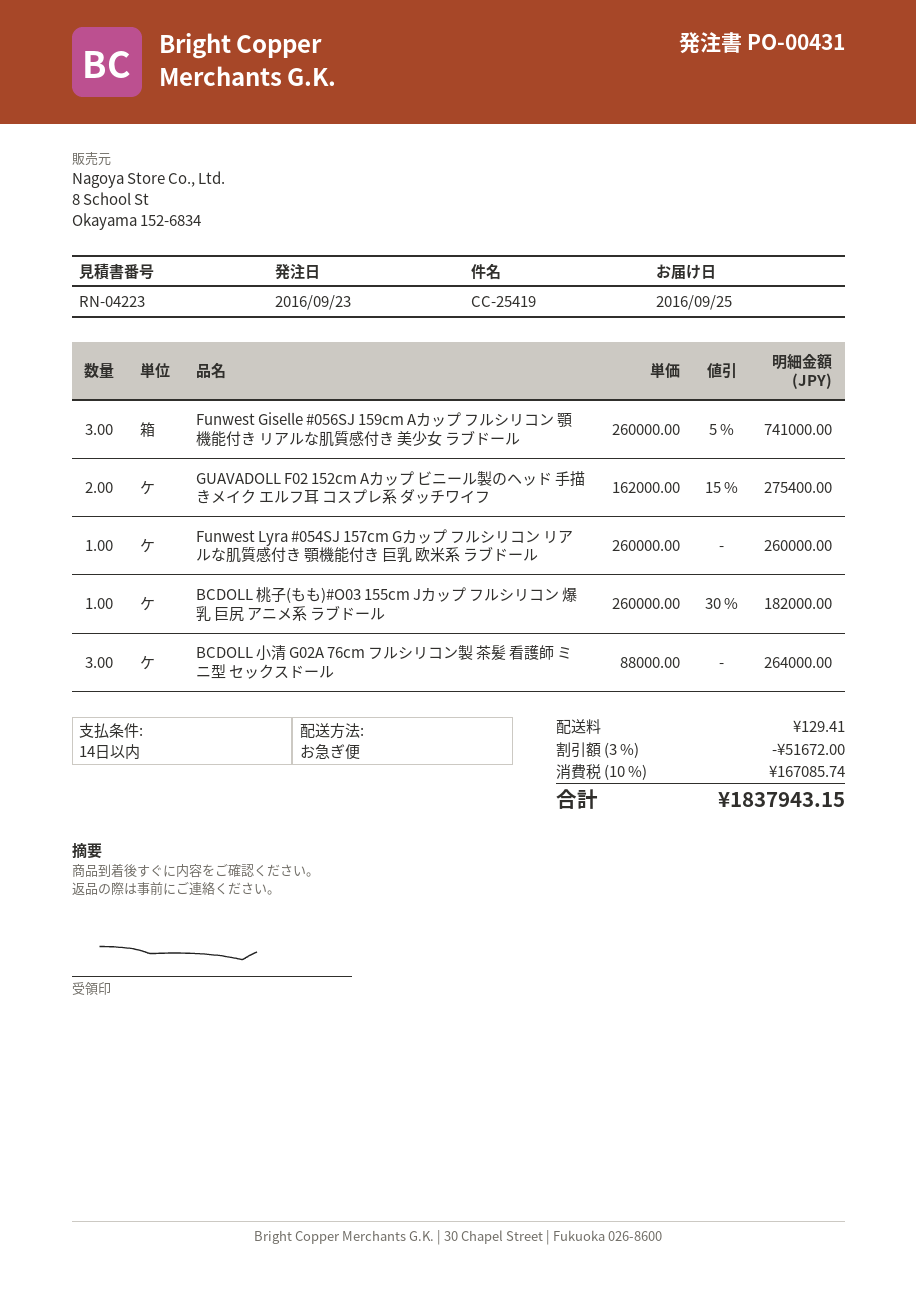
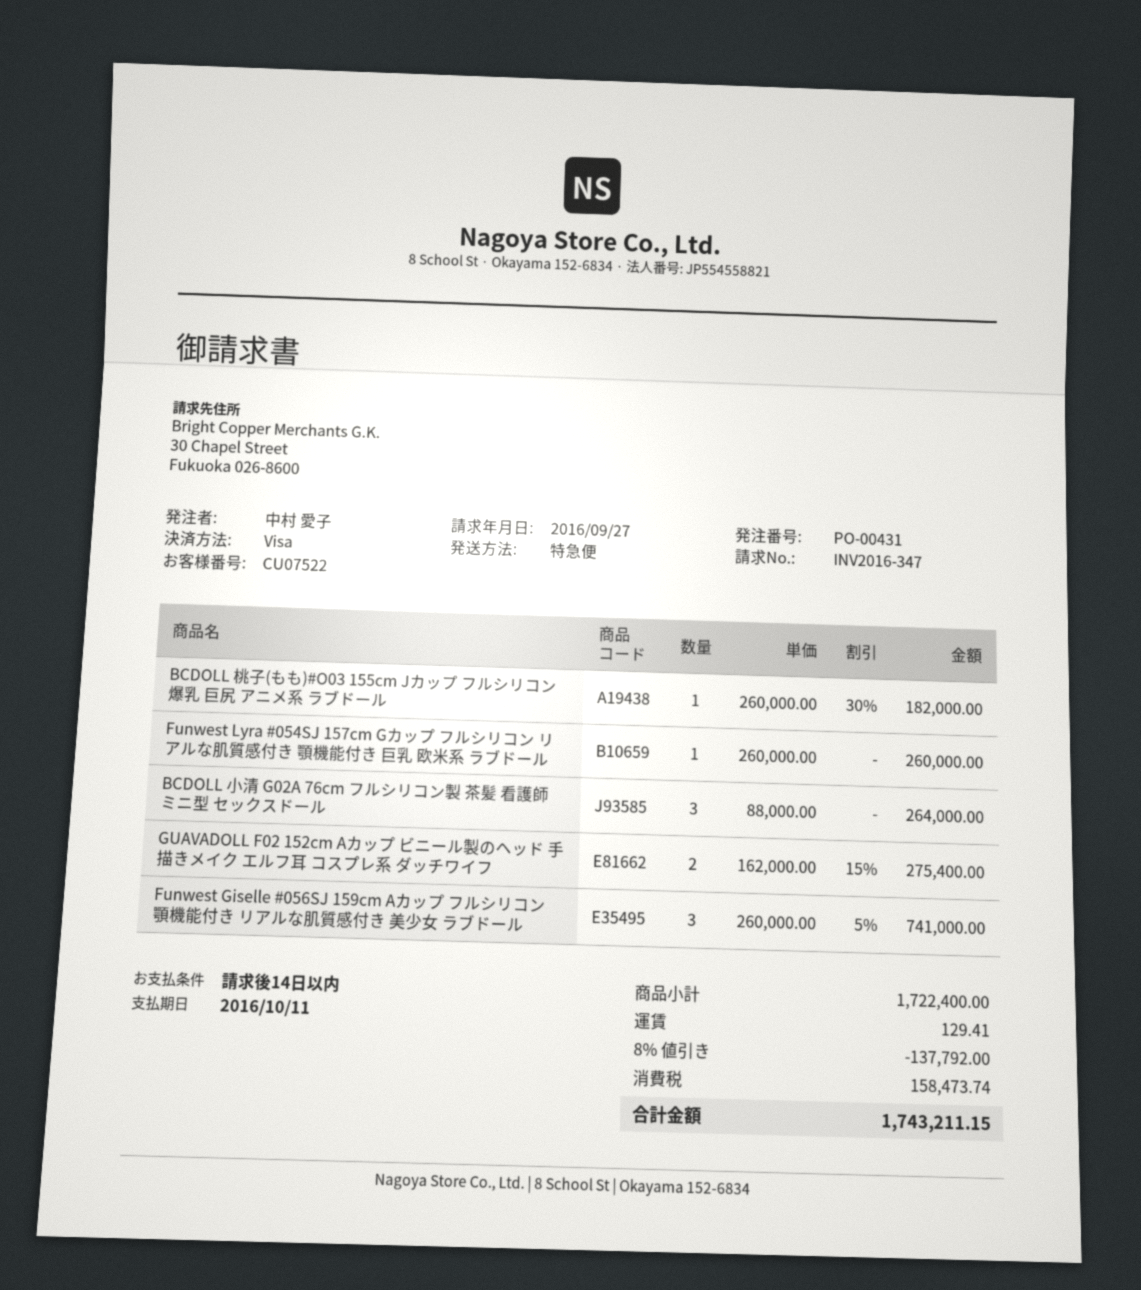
discount: 3% = 51672.00 -> 8% = 137792.00
tax: 167085.74 -> 158473.74
total: 1837943.15 -> 1743211.15

